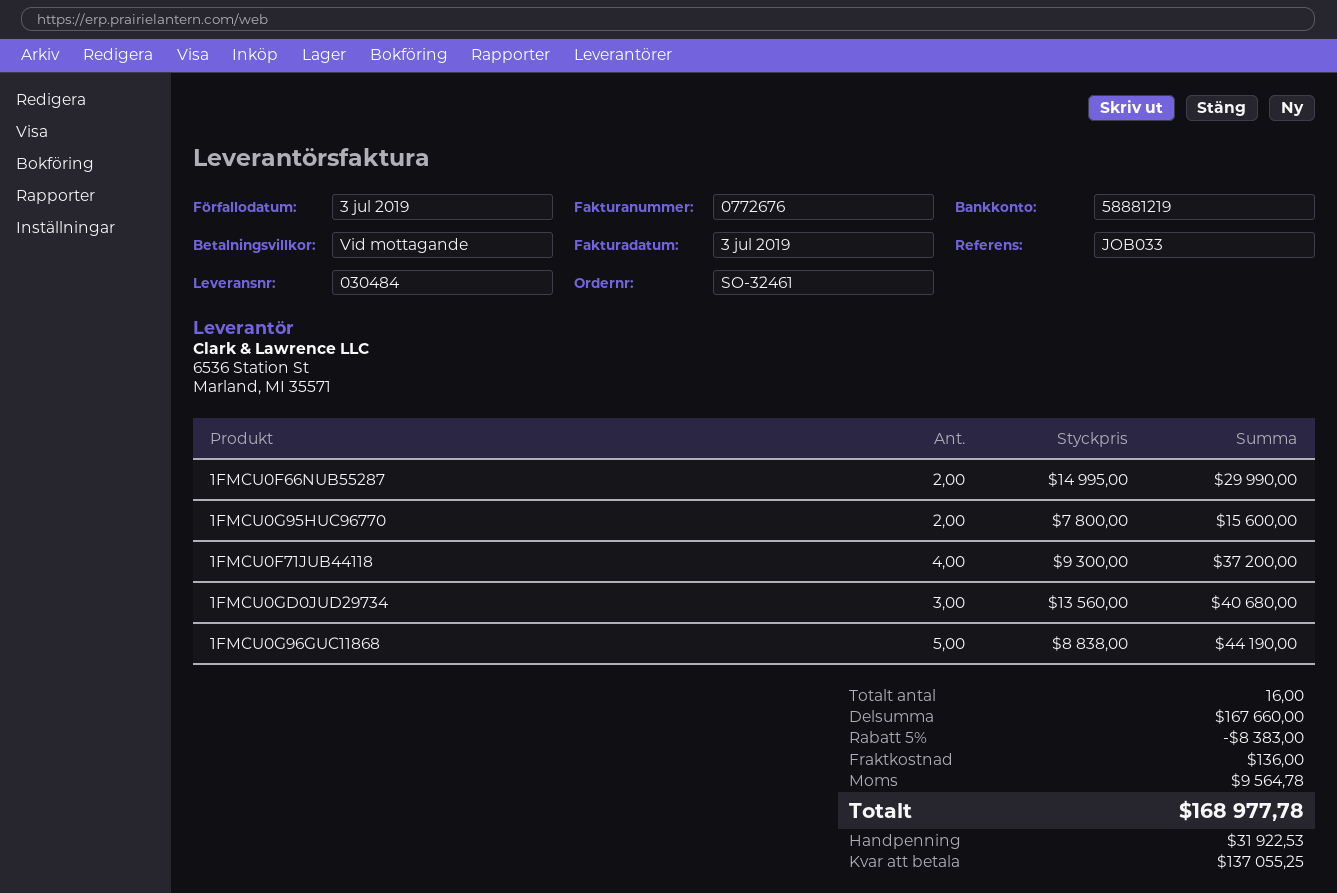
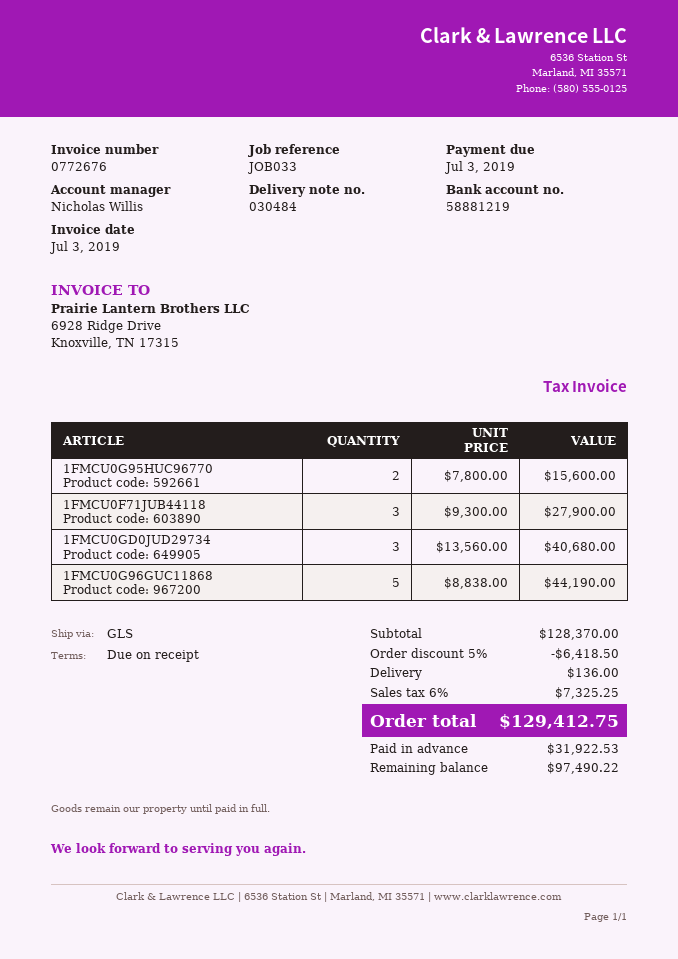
1FMCU0F66NUB55287: 2 x 14995.00 = 29990.00 -> none
1FMCU0F71JUB44118: 4 x 9300.00 = 37200.00 -> 3 x 9300.00 = 27900.00
subtotal: 167660.00 -> 128370.00
discount: 5% = 8383.00 -> 5% = 6418.50
tax: 9564.78 -> 7325.25
total: 168977.78 -> 129412.75
balance: 137055.25 -> 97490.22

